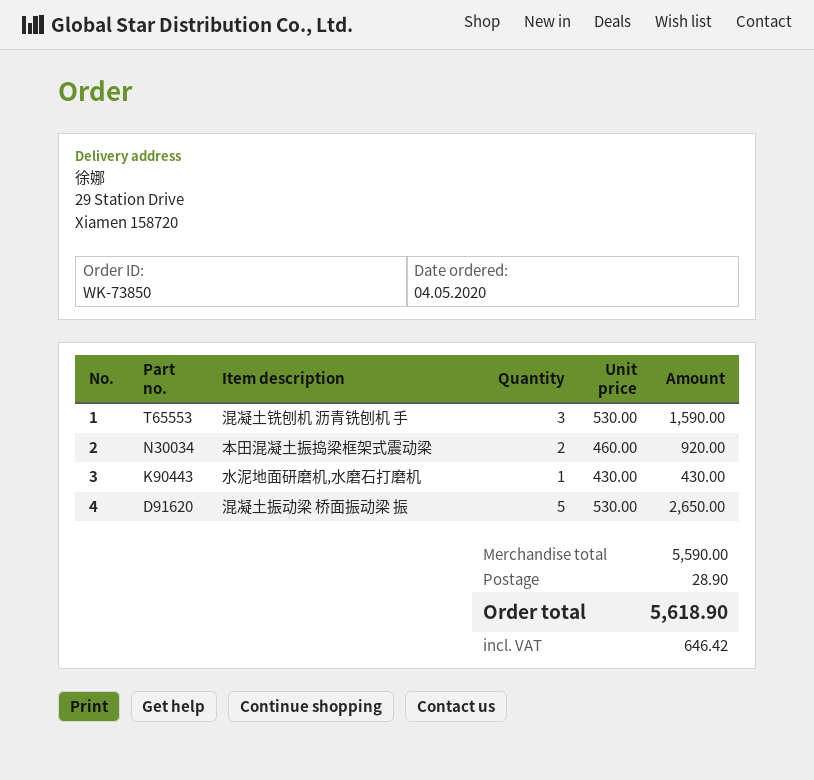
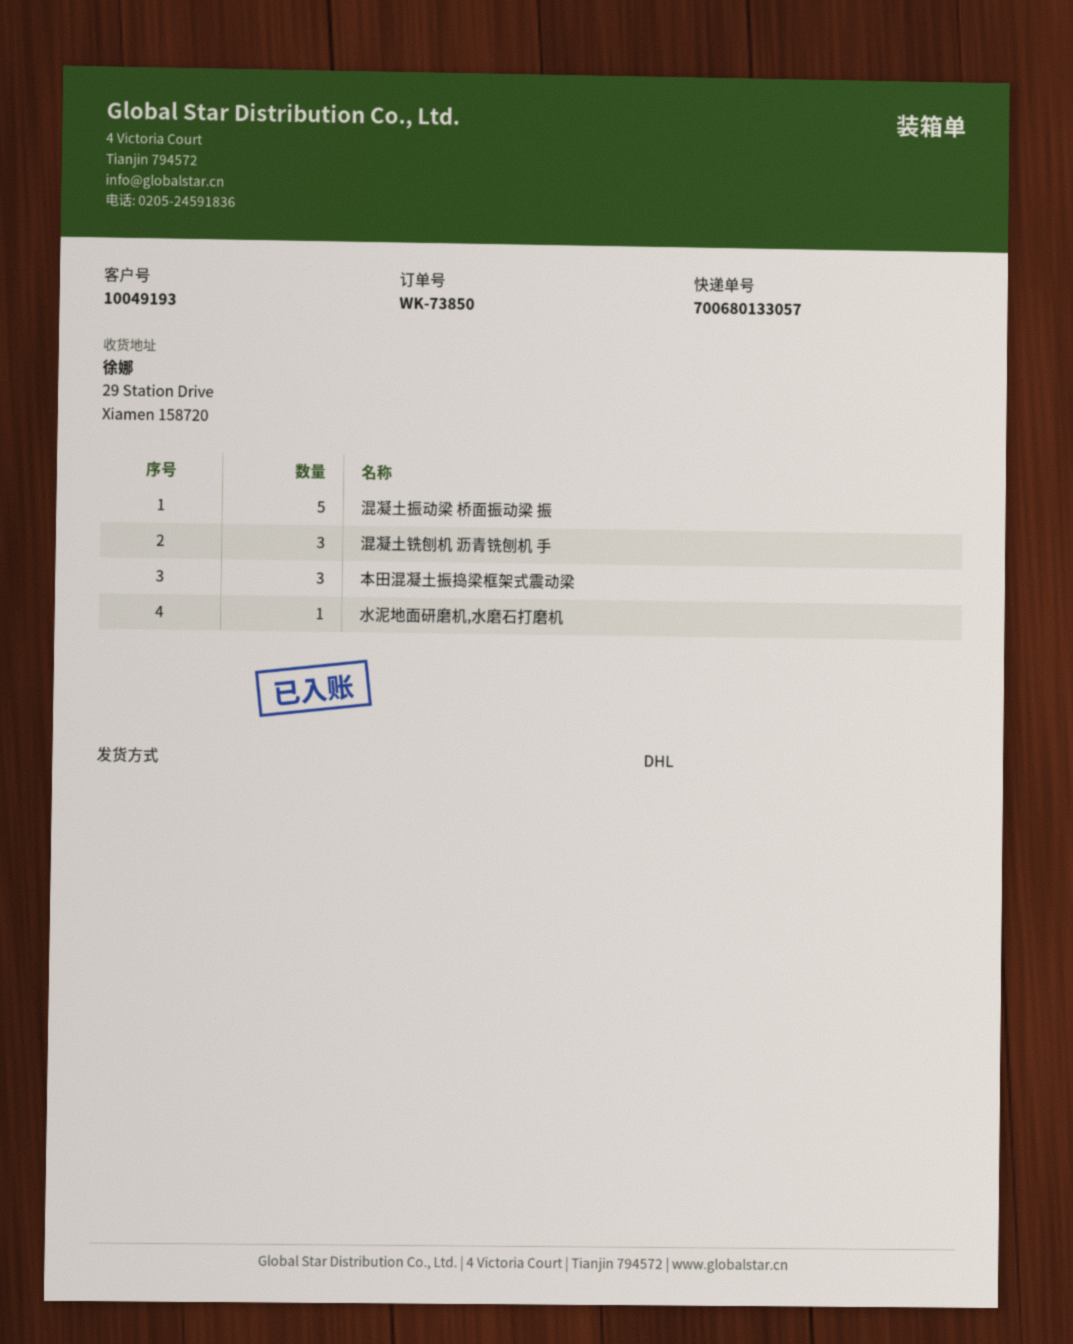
本田混凝土振捣梁框架式震动梁: 2 -> 3

